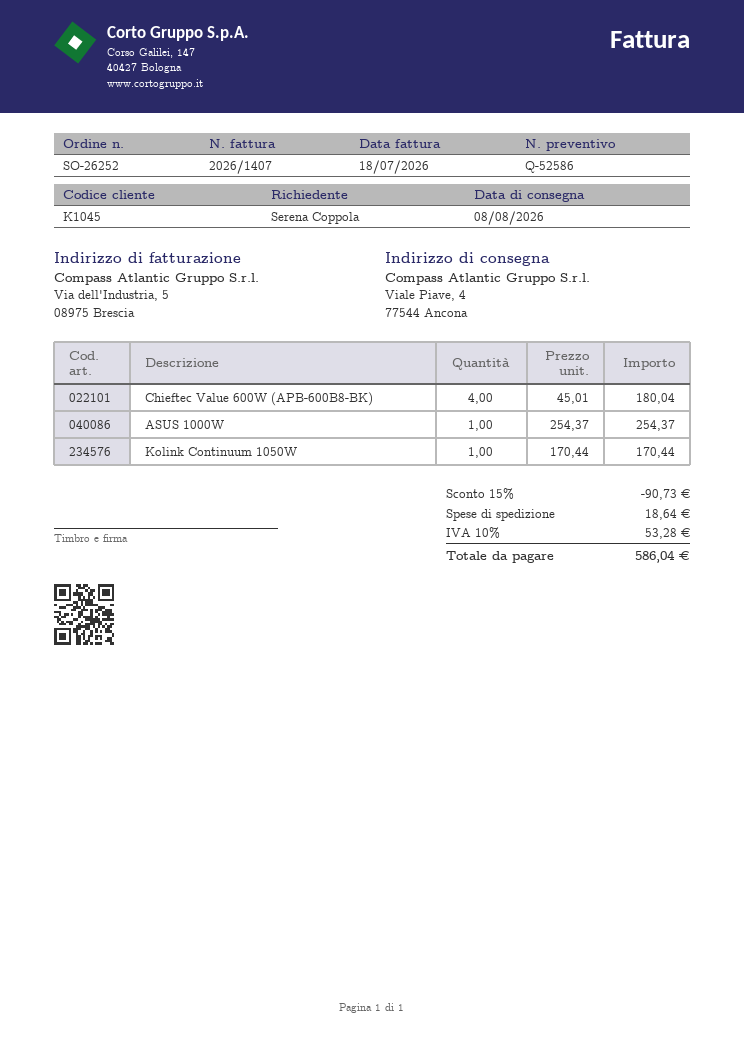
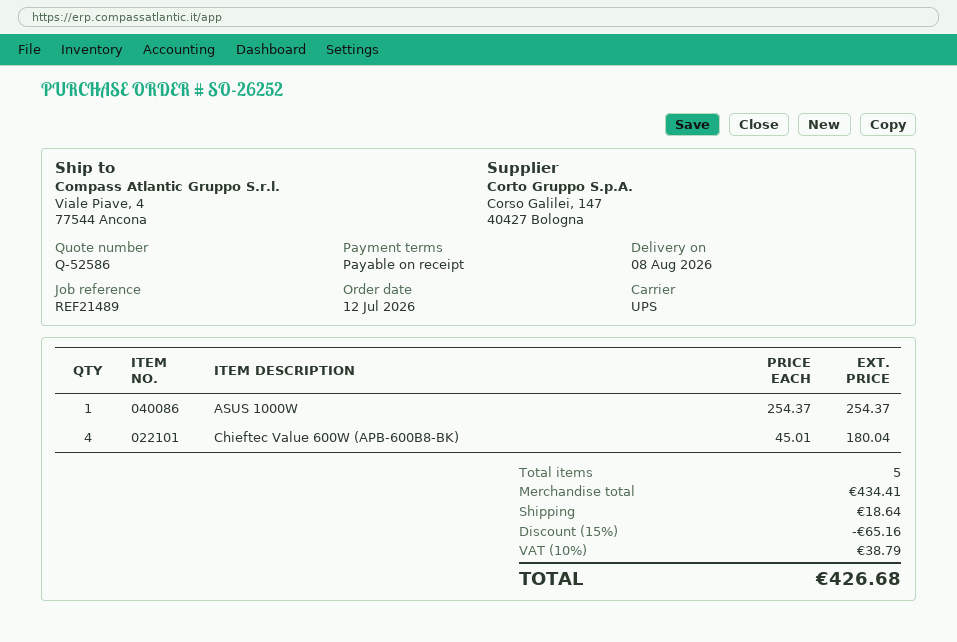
Kolink Continuum 1050W: 1 x 170.44 = 170.44 -> none
discount: 15% = 90.73 -> 15% = 65.16
tax: 10% = 53.28 -> 10% = 38.79
total: 586.04 -> 426.68

